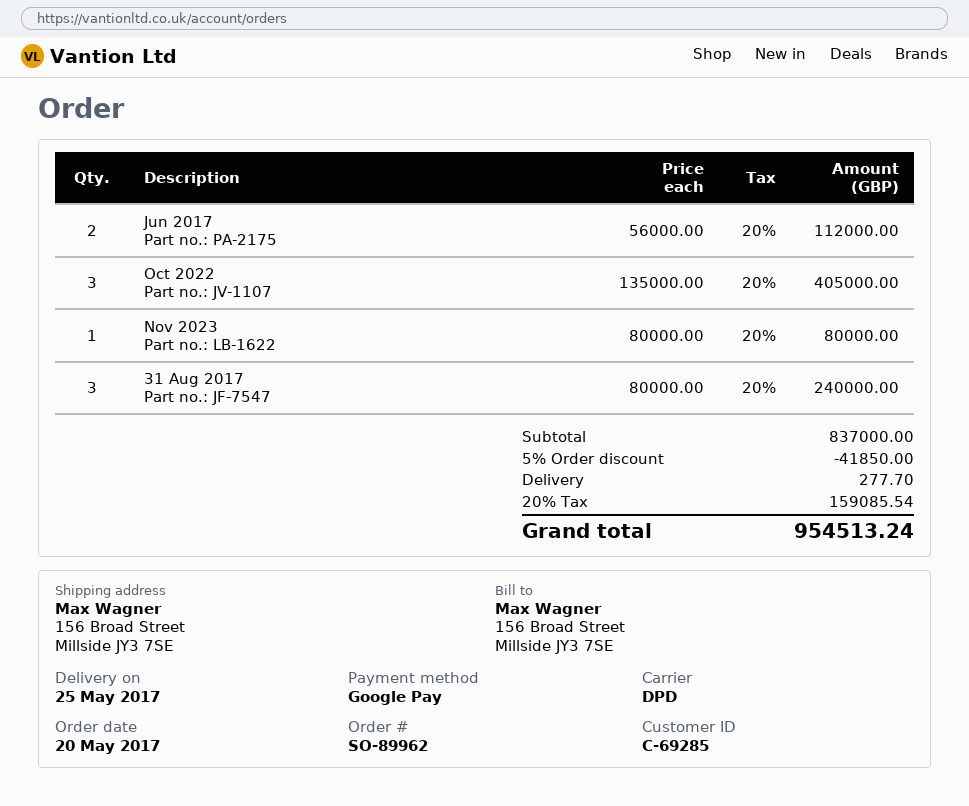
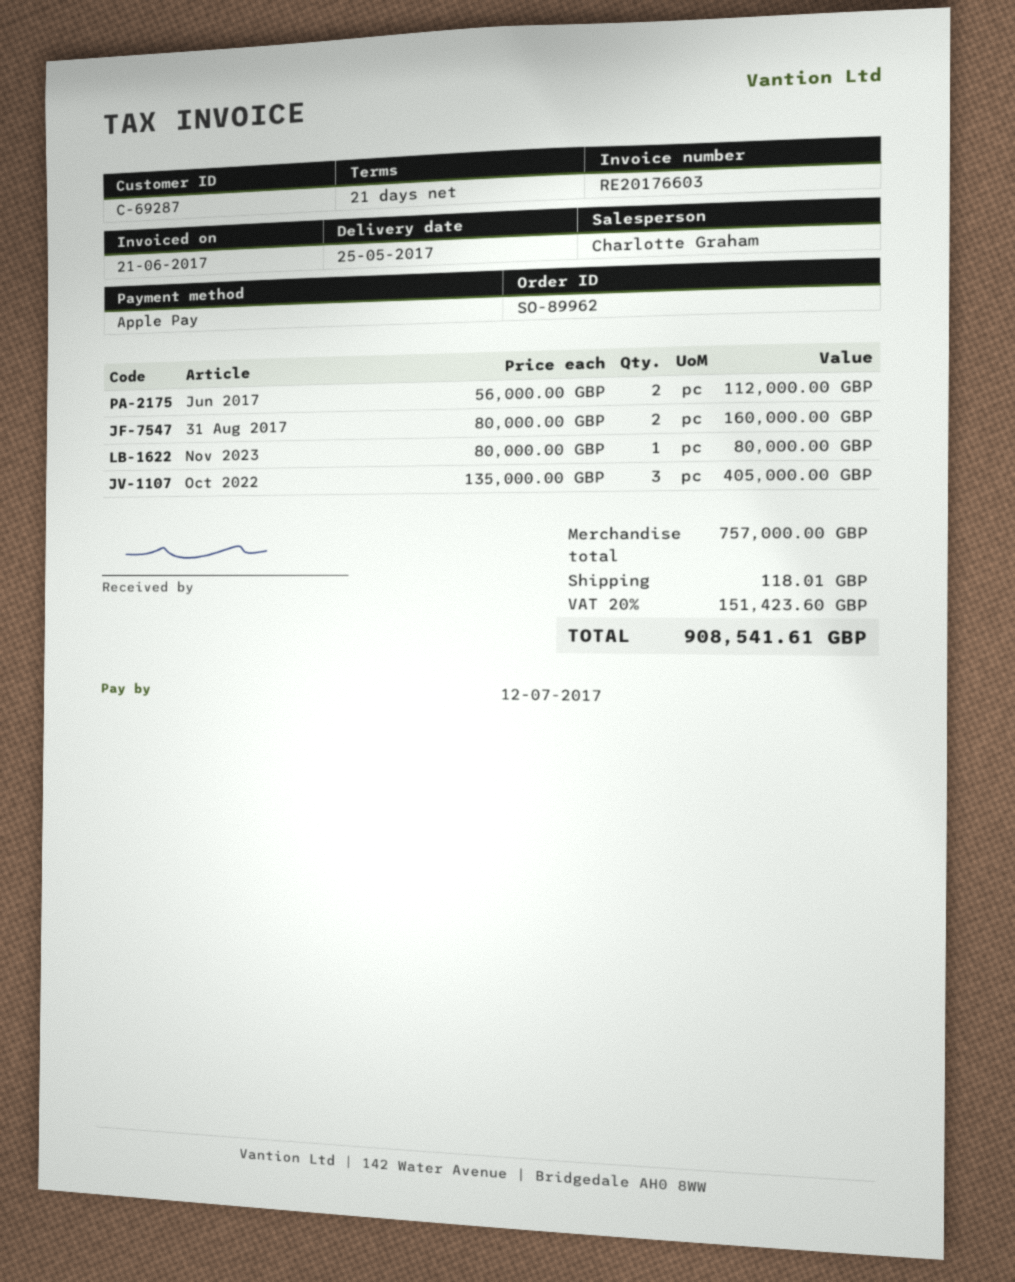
customer number: C-69285 -> C-69287
payment method: Google Pay -> Apple Pay
31 Aug 2017: 3 x 80000.00 = 240000.00 -> 2 x 80000.00 = 160000.00
subtotal: 837000.00 -> 757000.00
discount: 5% = 41850.00 -> none
shipping: 277.70 -> 118.01
tax: 20% = 159085.54 -> 20% = 151423.60
total: 954513.24 -> 908541.61

